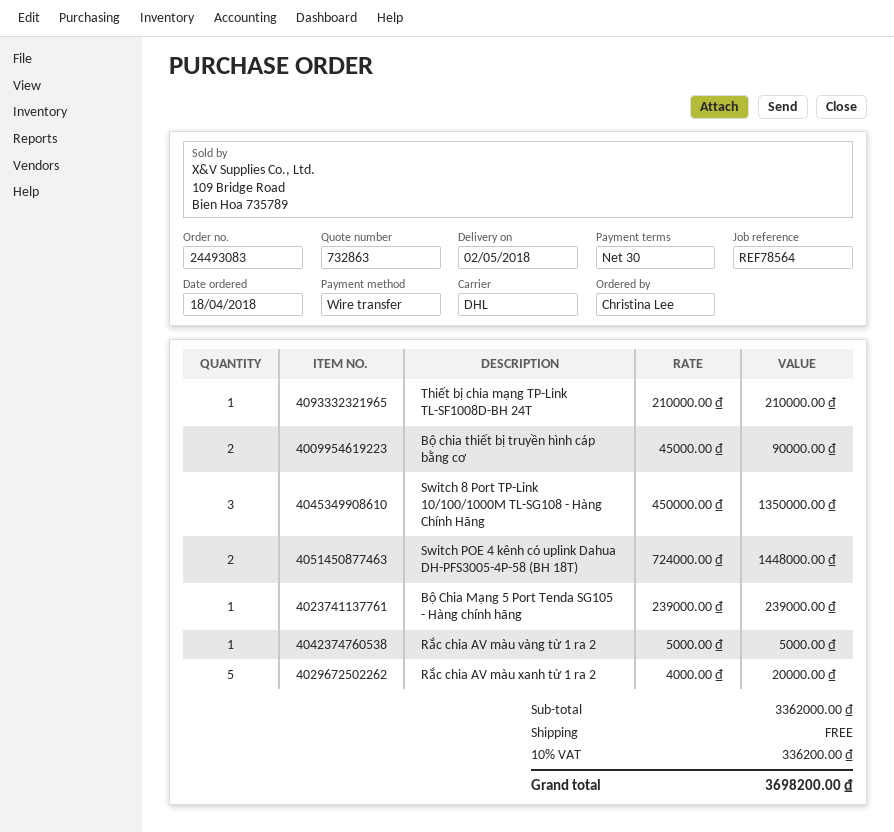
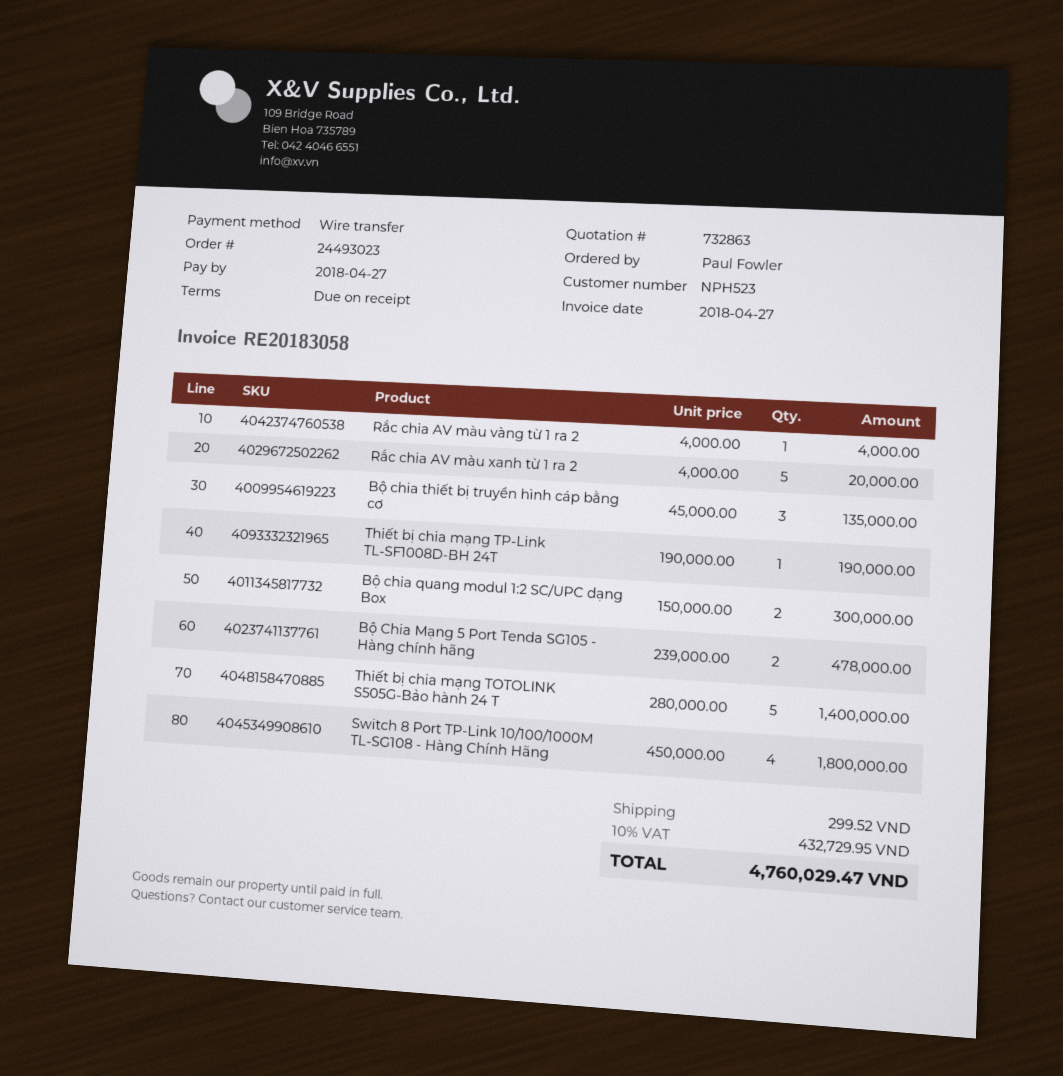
order number: 24493083 -> 24493023
payment terms: 30 days -> on receipt
ordered by: Christina Lee -> Paul Fowler
Thiết bị chia mạng TP-Link TL-SF1008D-BH 24T: 1 x 210000.00 = 210000.00 -> 1 x 190000.00 = 190000.00
Bộ chia thiết bị truyền hình cáp bằng cơ: 2 x 45000.00 = 90000.00 -> 3 x 45000.00 = 135000.00
Switch 8 Port TP-Link 10/100/1000M TL-SG108 - Hàng Chính Hãng: 3 x 450000.00 = 1350000.00 -> 4 x 450000.00 = 1800000.00
Switch POE 4 kênh có uplink Dahua DH-PFS3005-4P-58 (BH 18T): 2 x 724000.00 = 1448000.00 -> none
Bộ Chia Mạng 5 Port Tenda SG105 - Hàng chính hãng: 1 x 239000.00 = 239000.00 -> 2 x 239000.00 = 478000.00
Rắc chia AV màu vàng từ 1 ra 2: 1 x 5000.00 = 5000.00 -> 1 x 4000.00 = 4000.00
Bộ chia quang modul 1:2 SC/UPC dạng Box: none -> 2 x 150000.00 = 300000.00
Thiết bị chia mạng TOTOLINK S505G-Bảo hành 24 T: none -> 5 x 280000.00 = 1400000.00
shipping: 0.00 -> 299.52
tax: 10% = 336200.00 -> 10% = 432729.95
total: 3698200.00 -> 4760029.47

